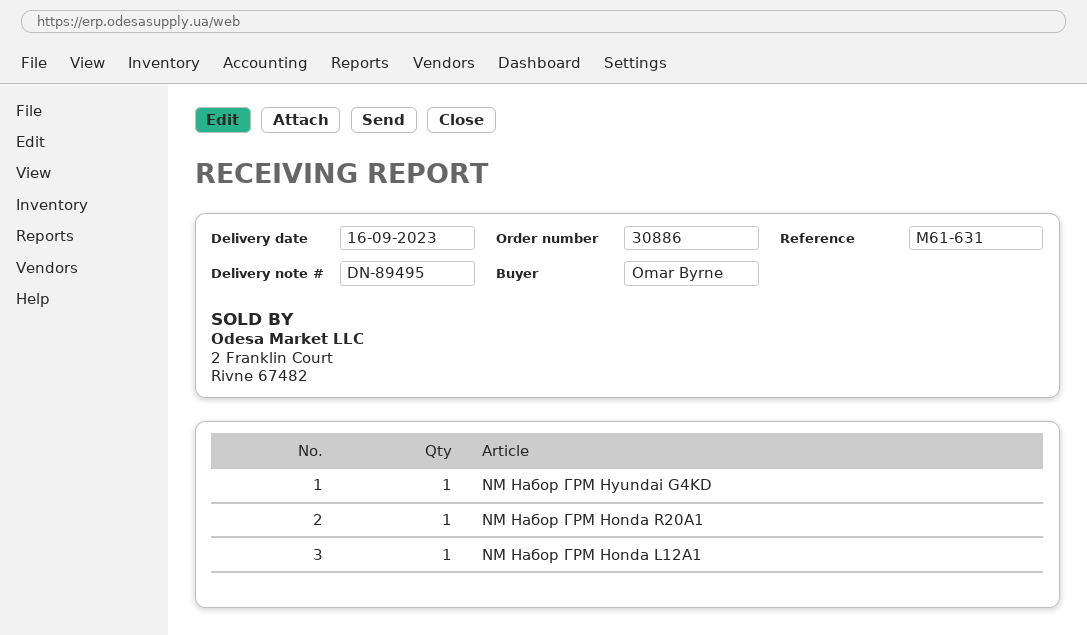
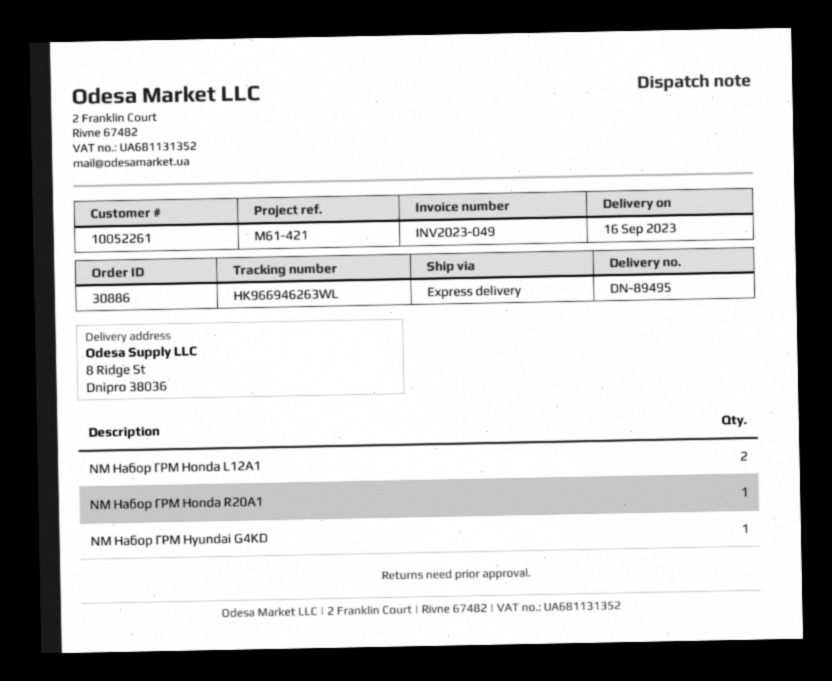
reference: M61-631 -> M61-421
NM Набор ГРМ Honda L12A1: 1 -> 2

